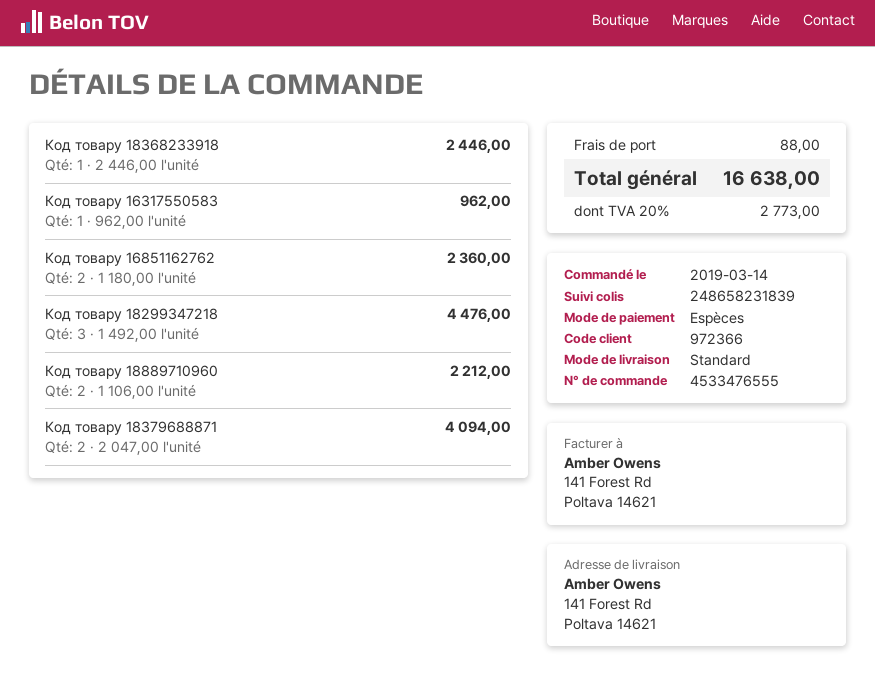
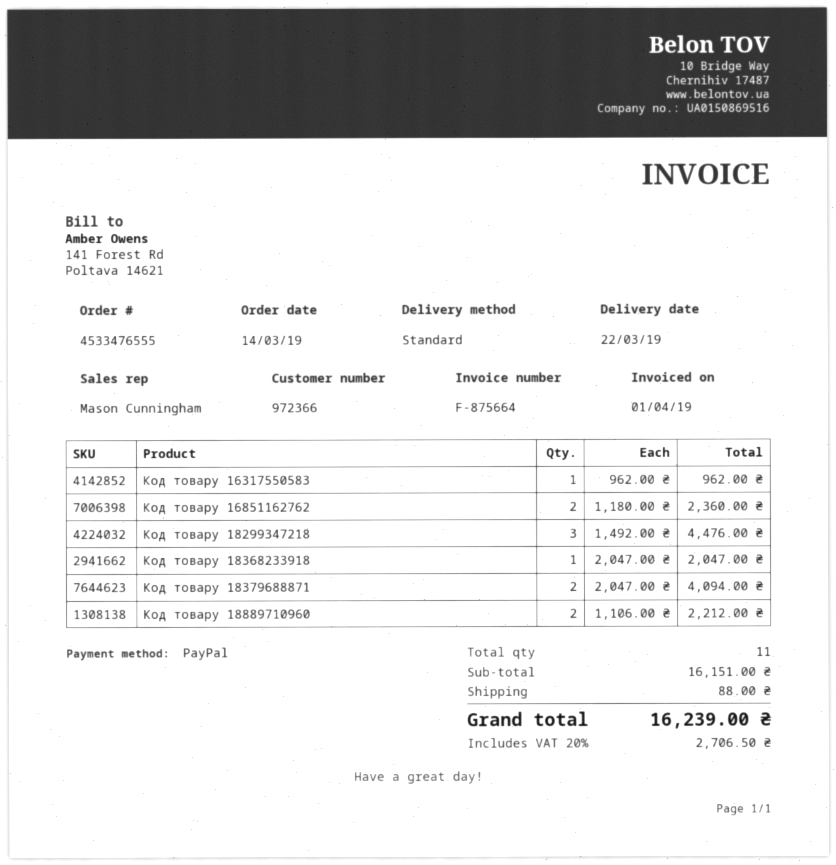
payment method: cash -> PayPal
Код товару 18368233918: 1 x 2446.00 = 2446.00 -> 1 x 2047.00 = 2047.00
tax: 20% = 2773.00 -> 20% = 2706.50
total: 16638.00 -> 16239.00

